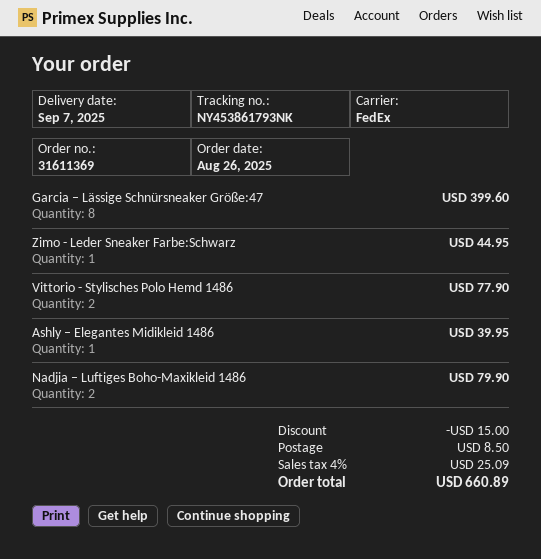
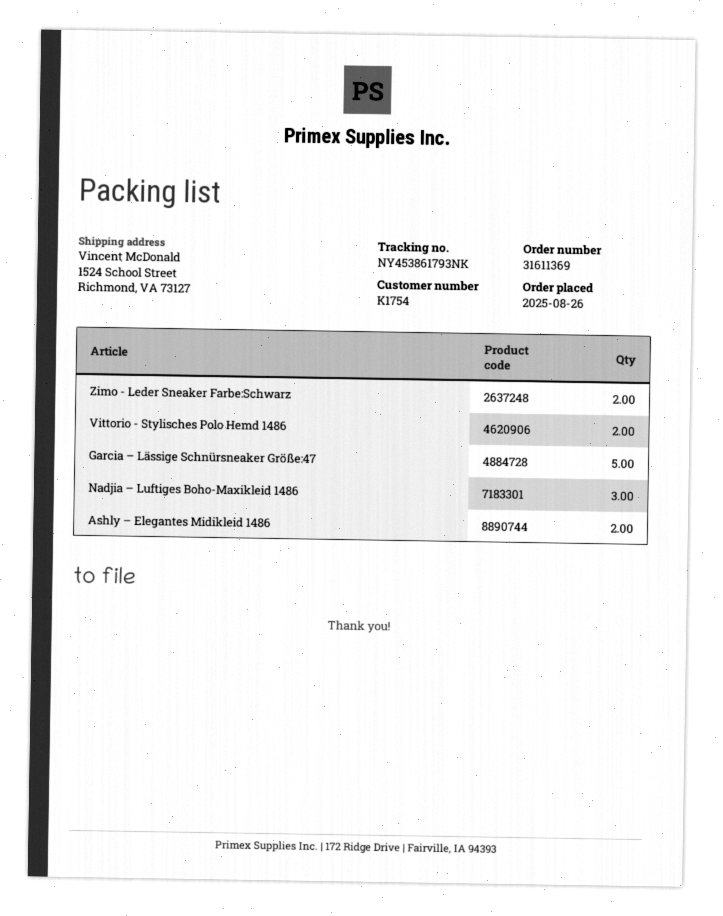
Garcia – Lässige Schnürsneaker Größe:47: 8 -> 5
Zimo - Leder Sneaker Farbe:Schwarz: 1 -> 2
Ashly – Elegantes Midikleid 1486: 1 -> 2
Nadjia – Luftiges Boho-Maxikleid 1486: 2 -> 3

